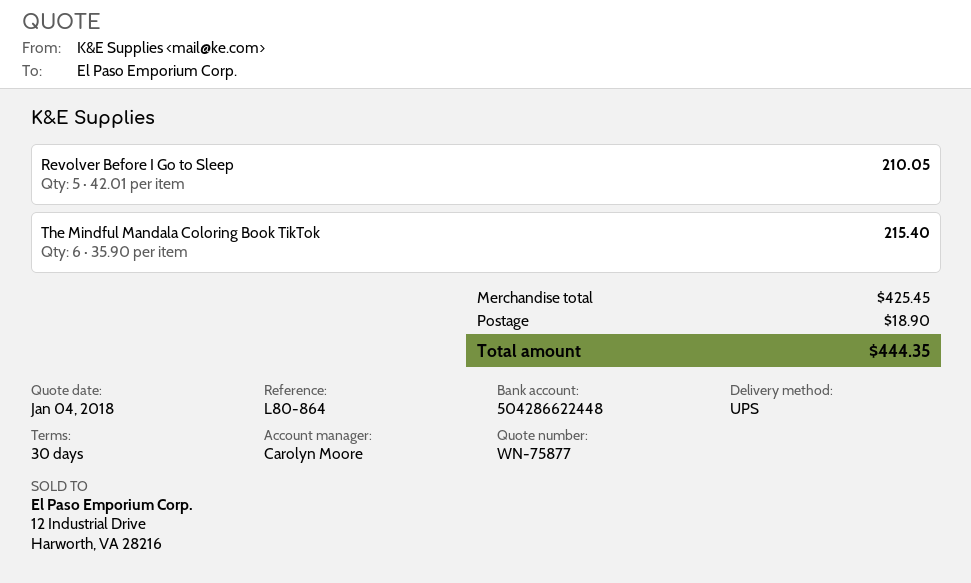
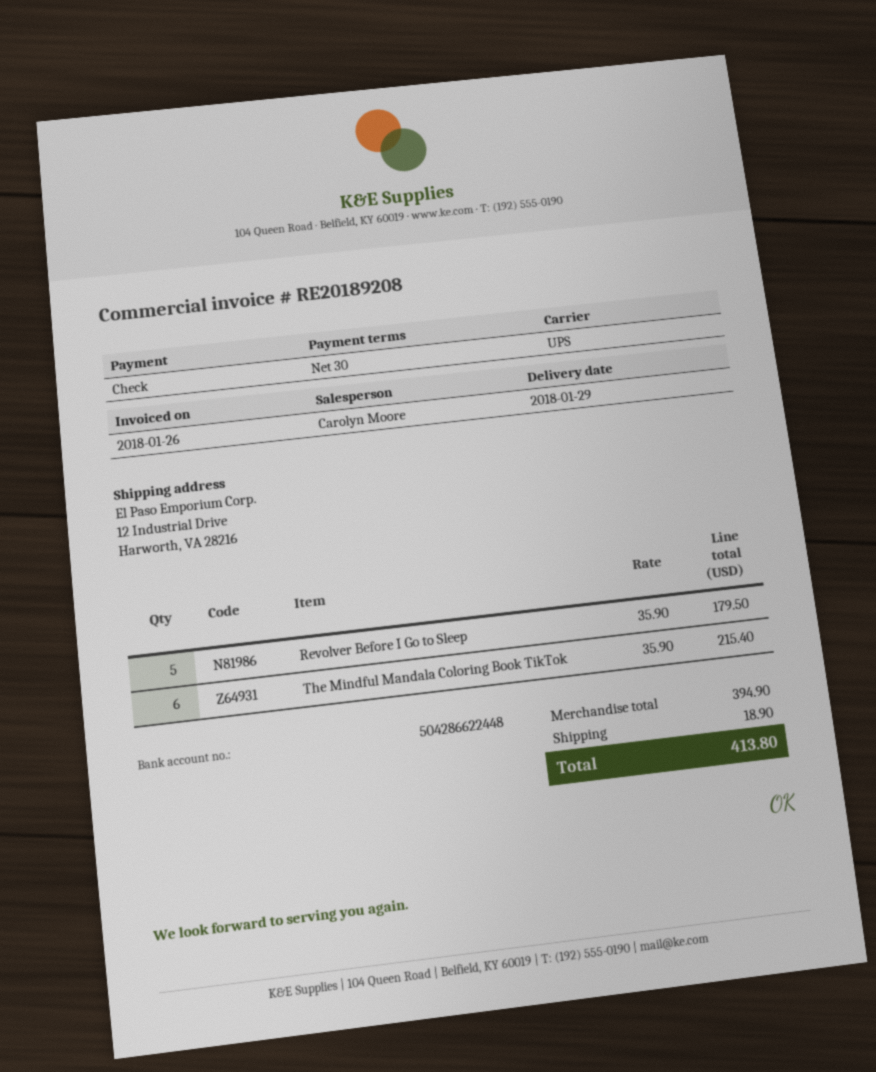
Revolver Before I Go to Sleep: 5 x 42.01 = 210.05 -> 5 x 35.90 = 179.50
subtotal: 425.45 -> 394.90
total: 444.35 -> 413.80

